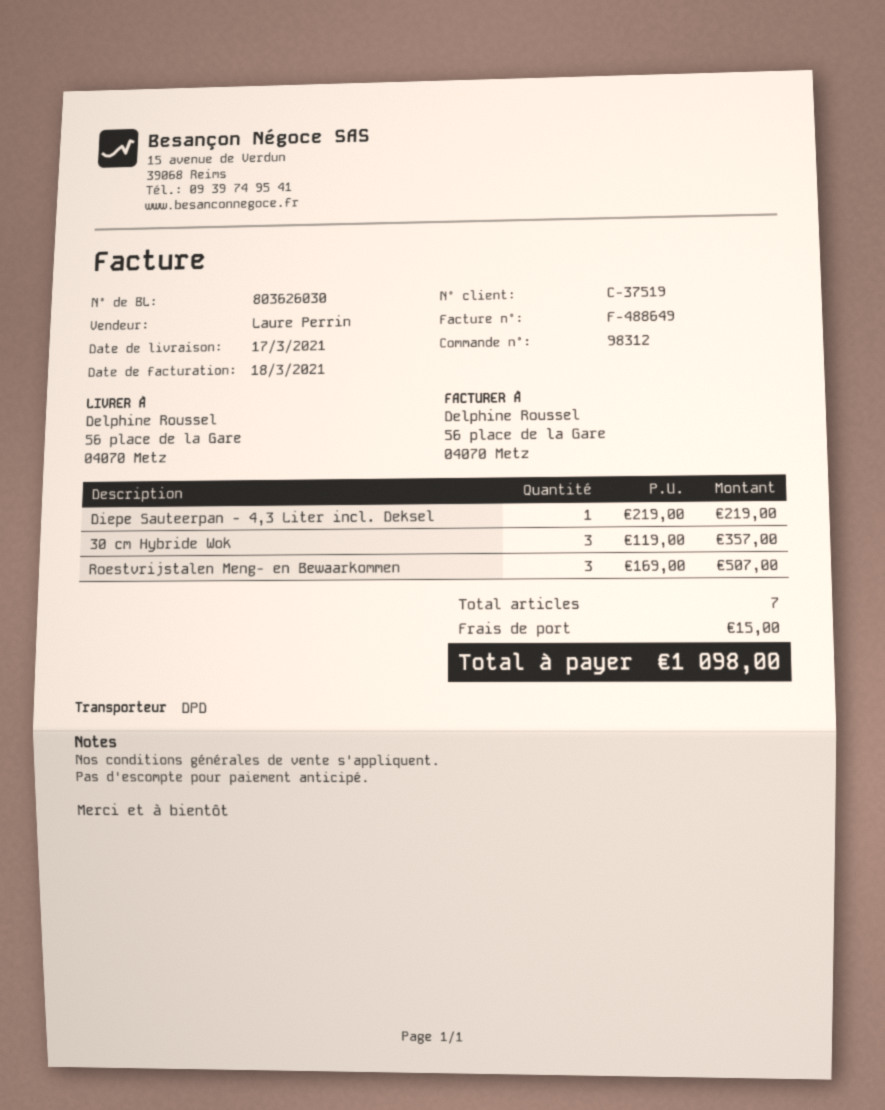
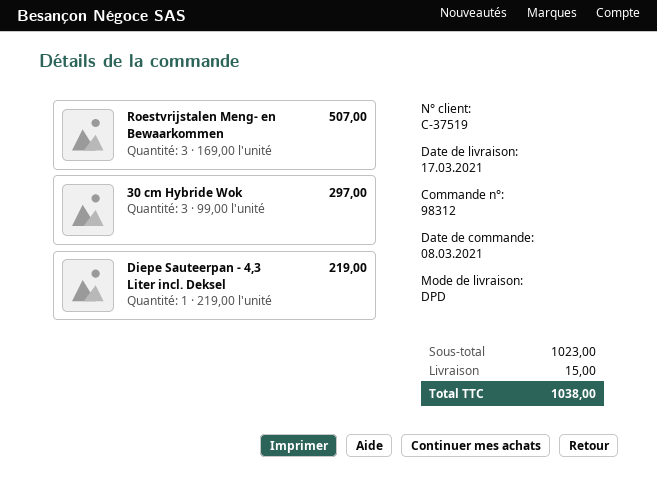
30 cm Hybride Wok: 3 x 119.00 = 357.00 -> 3 x 99.00 = 297.00
total: 1098.00 -> 1038.00

